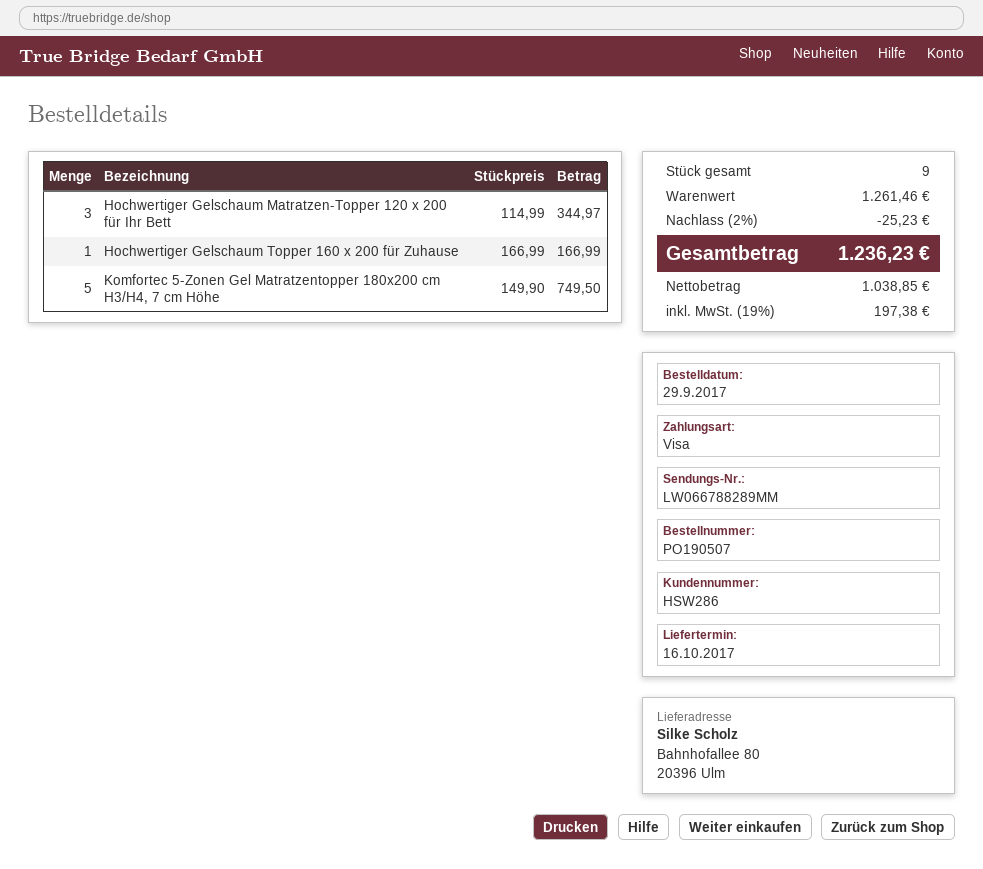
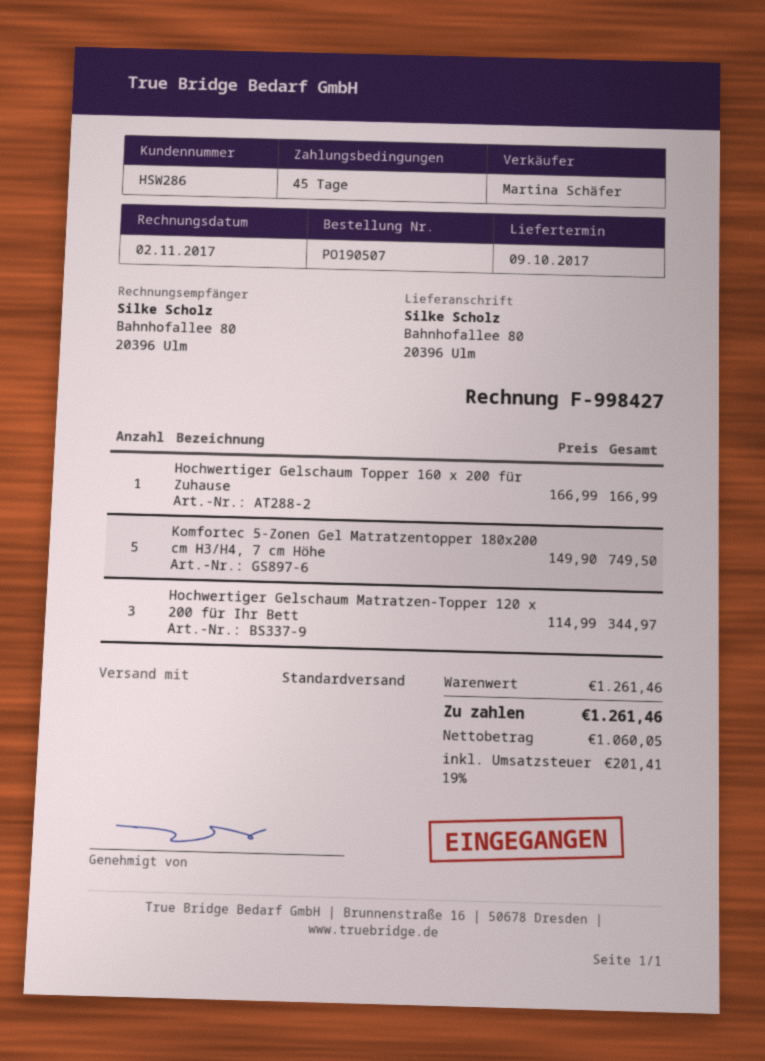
delivery date: 2017-10-16 -> 2017-10-09
discount: 2% = 25.23 -> none
net: 1038.85 -> 1060.05
tax: 19% = 197.38 -> 19% = 201.41
total: 1236.23 -> 1261.46

